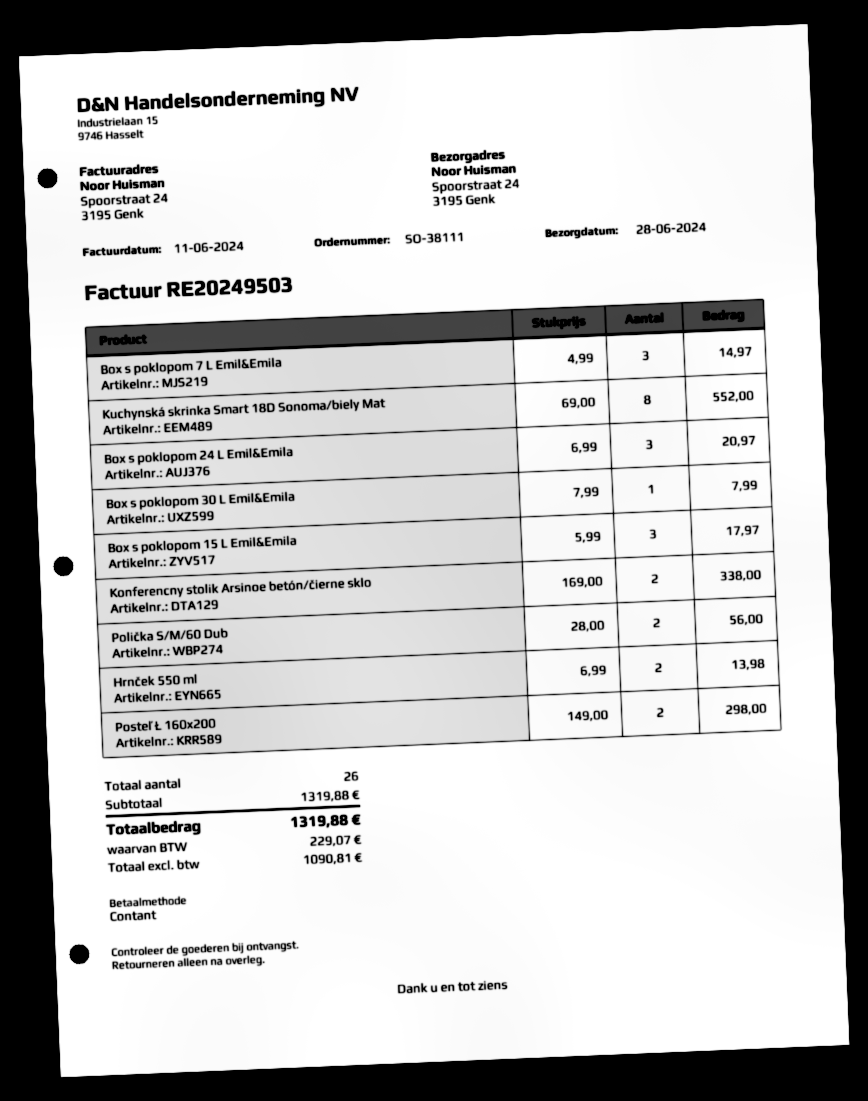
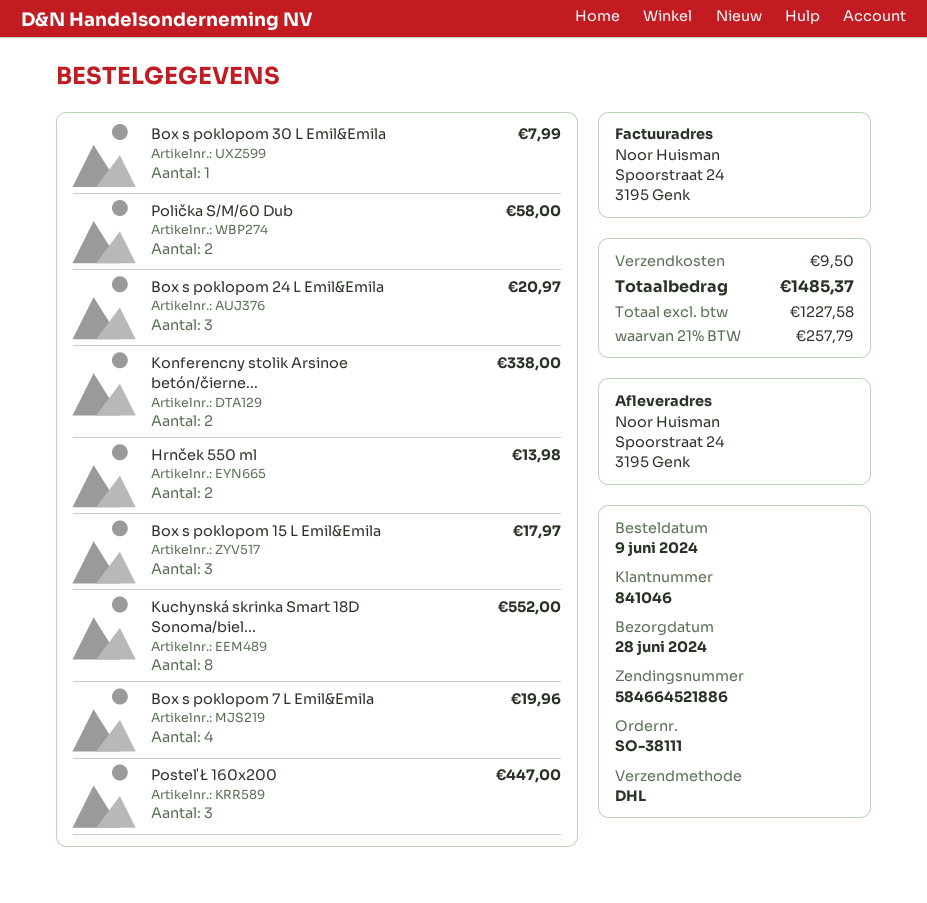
Box s poklopom 7 L Emil&Emila: 3 for 14.97 -> 4 for 19.96
Polička S/M/60 Dub: 2 for 56.00 -> 2 for 58.00
Posteľ Ł 160x200: 2 for 298.00 -> 3 for 447.00
shipping: none -> 9.50
net: 1090.81 -> 1227.58
tax: 229.07 -> 257.79
total: 1319.88 -> 1485.37

